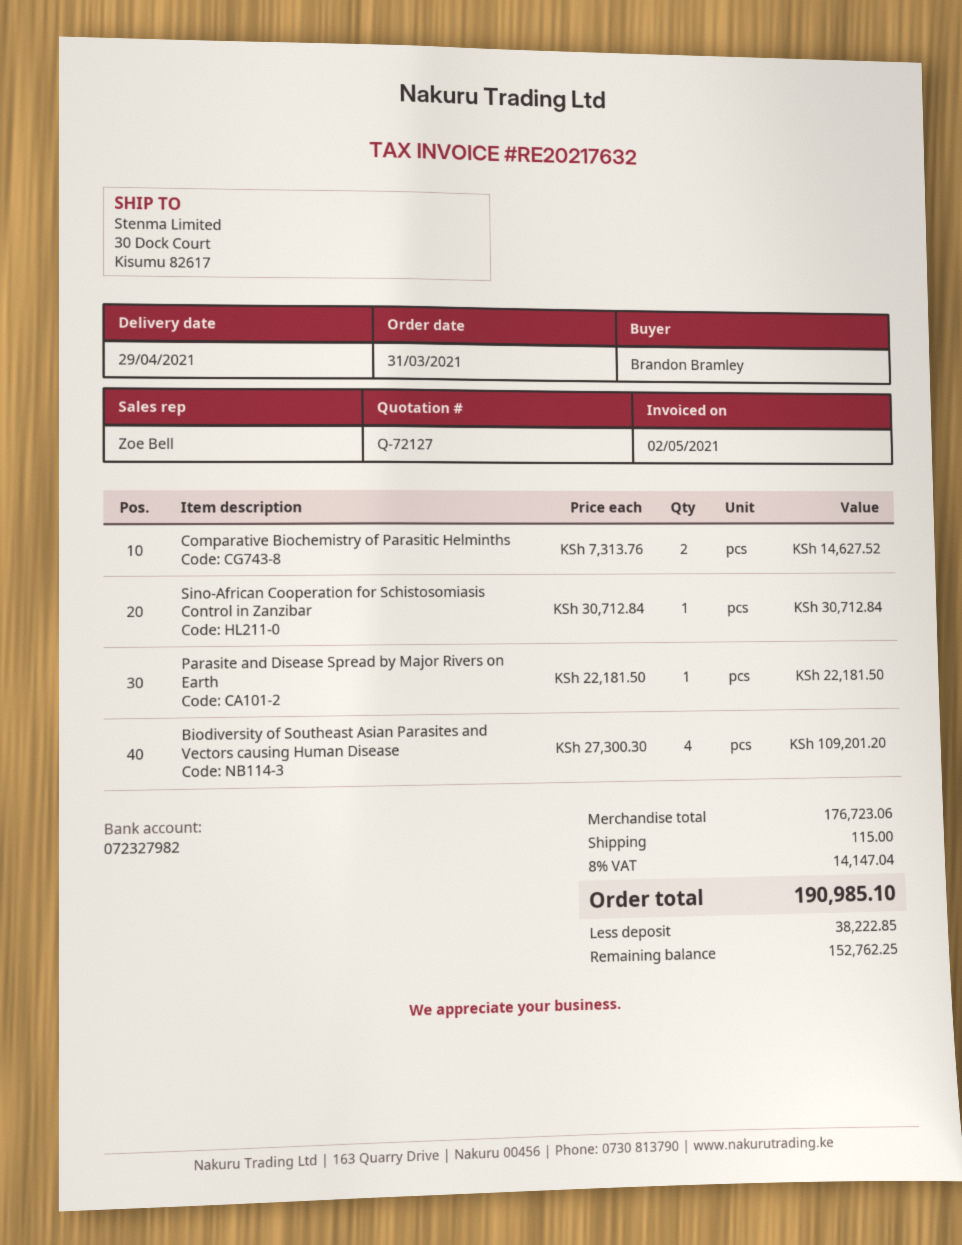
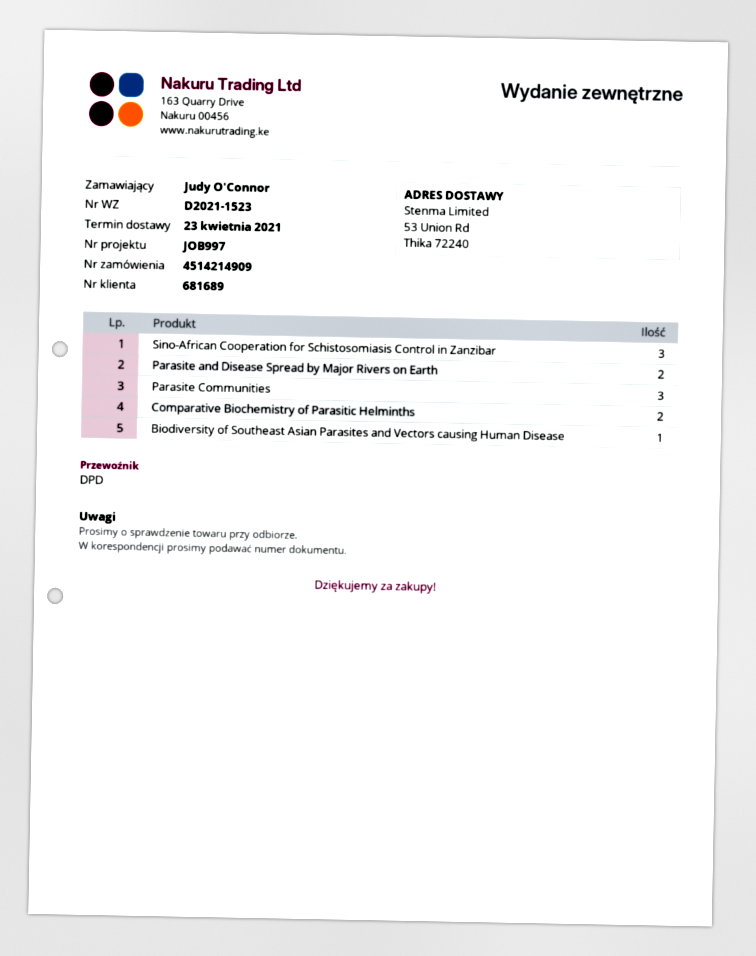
delivery date: 2021-04-29 -> 2021-04-23
ordered by: Brandon Bramley -> Judy O'Connor
ship to: 30 Dock Court, Kisumu 82617 -> 53 Union Rd, Thika 72240
Sino-African Cooperation for Schistosomiasis Control in Zanzibar: 1 -> 3
Parasite and Disease Spread by Major Rivers on Earth: 1 -> 2
Biodiversity of Southeast Asian Parasites and Vectors causing Human Disease: 4 -> 1
Parasite Communities: none -> 3

